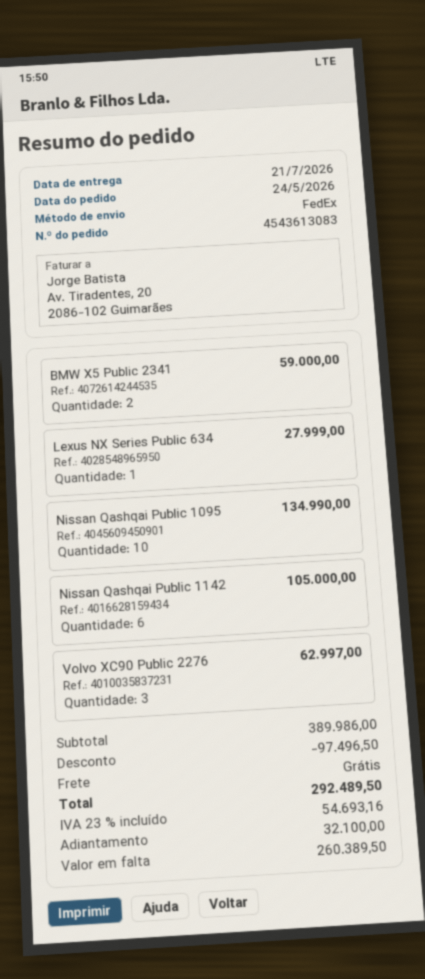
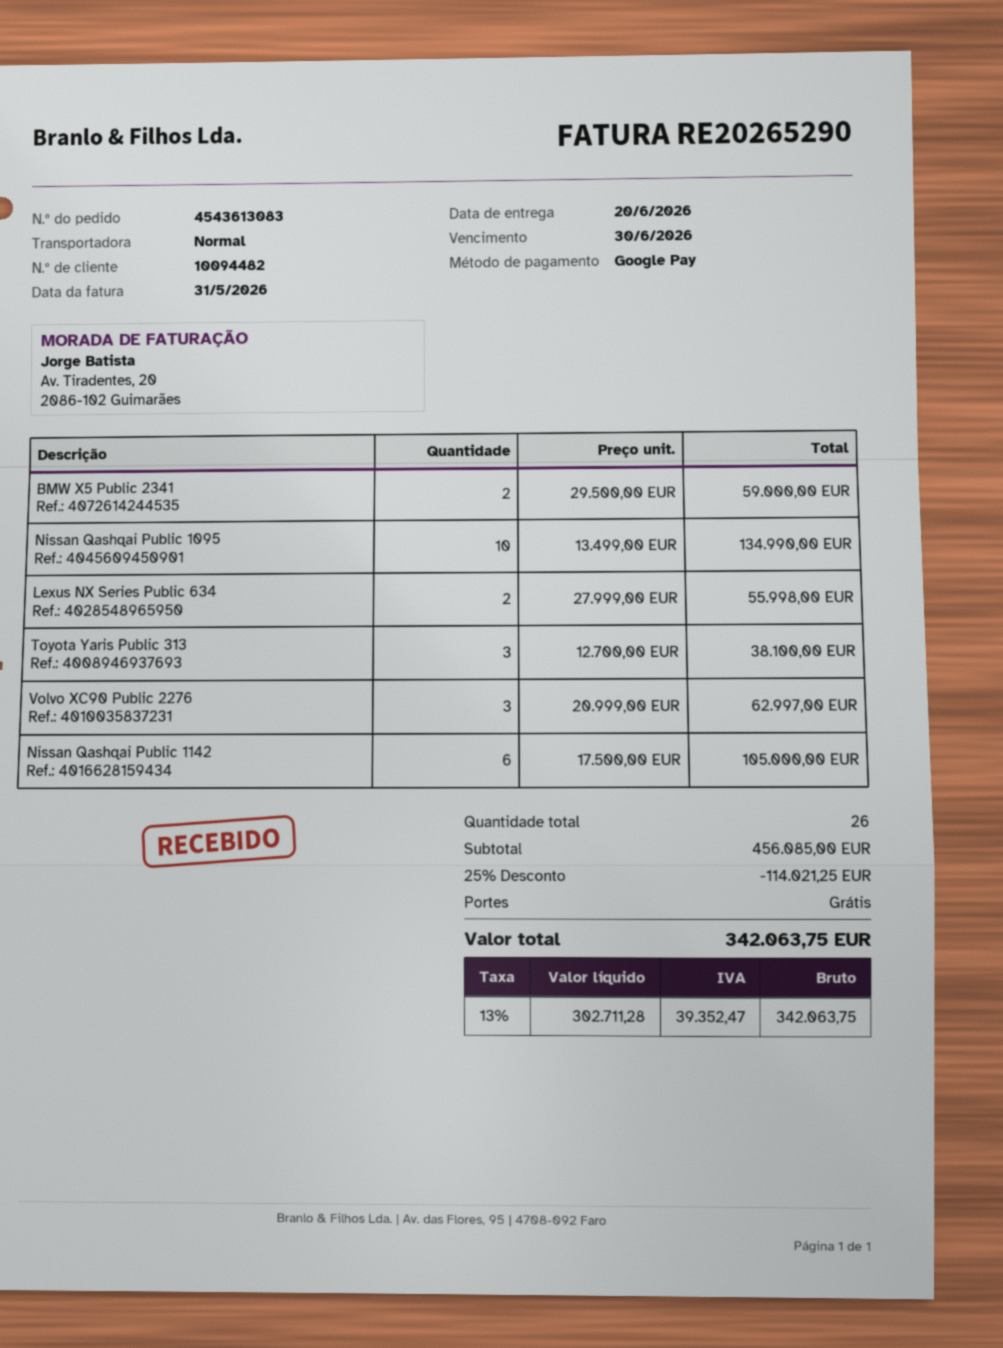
delivery date: 2026-07-21 -> 2026-06-20
shipping method: FedEx -> standard
Lexus NX Series Public 634: 1 for 27999.00 -> 2 for 55998.00
Toyota Yaris Public 313: none -> 3 for 38100.00
subtotal: 389986.00 -> 456085.00
discount: 97496.50 -> 114021.25
tax: 23% = 54693.16 -> 13% = 39352.47
total: 292489.50 -> 342063.75

